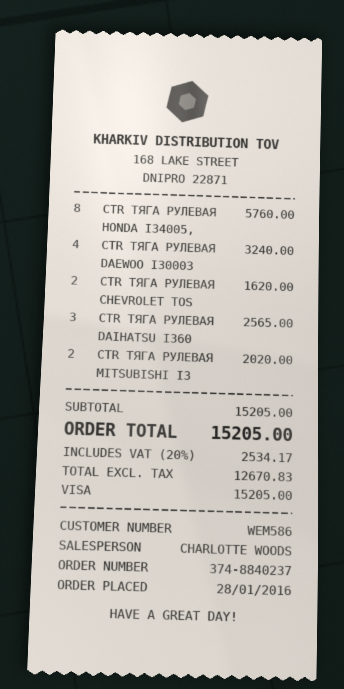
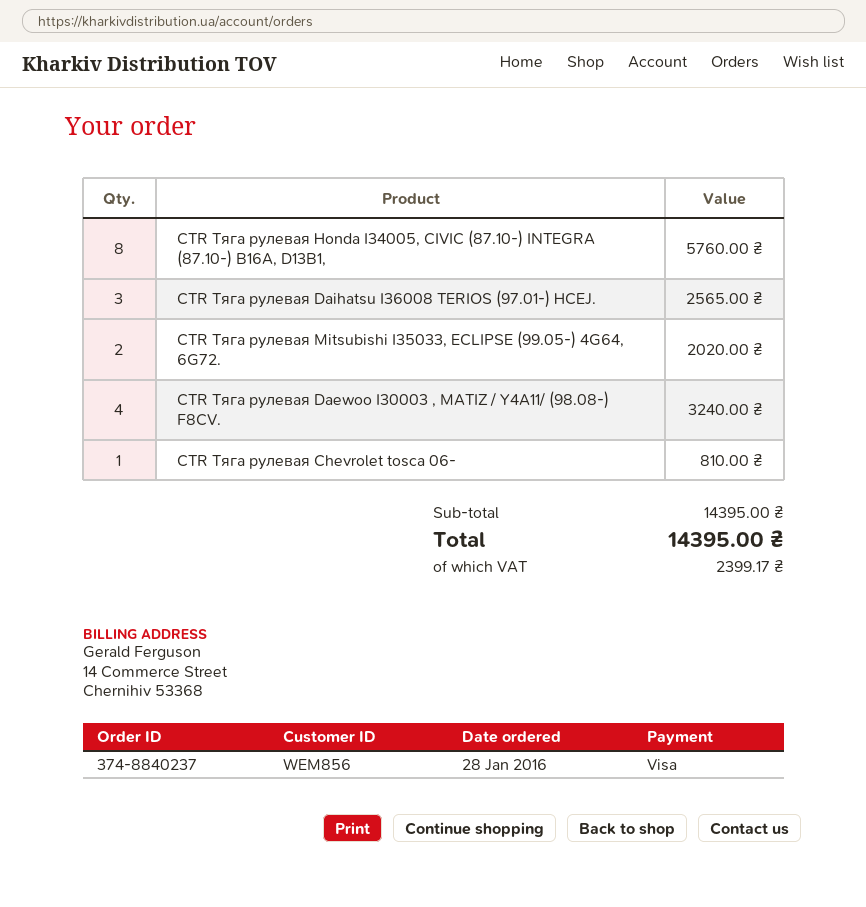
customer number: WEM586 -> WEM856
CTR ТЯГА РУЛЕВАЯ CHEVROLET TOS: 2 for 1620.00 -> 1 for 810.00
subtotal: 15205.00 -> 14395.00
tax: 2534.17 -> 2399.17
total: 15205.00 -> 14395.00

